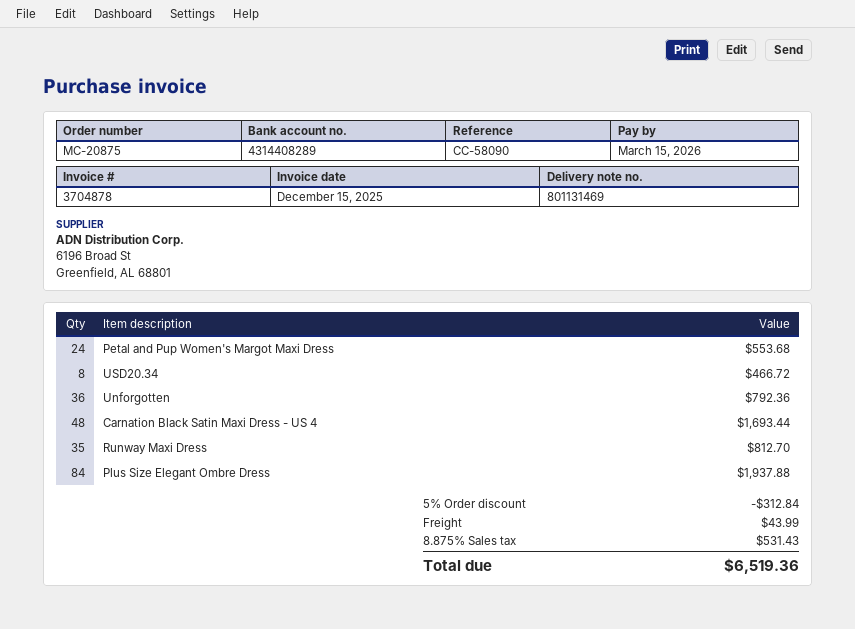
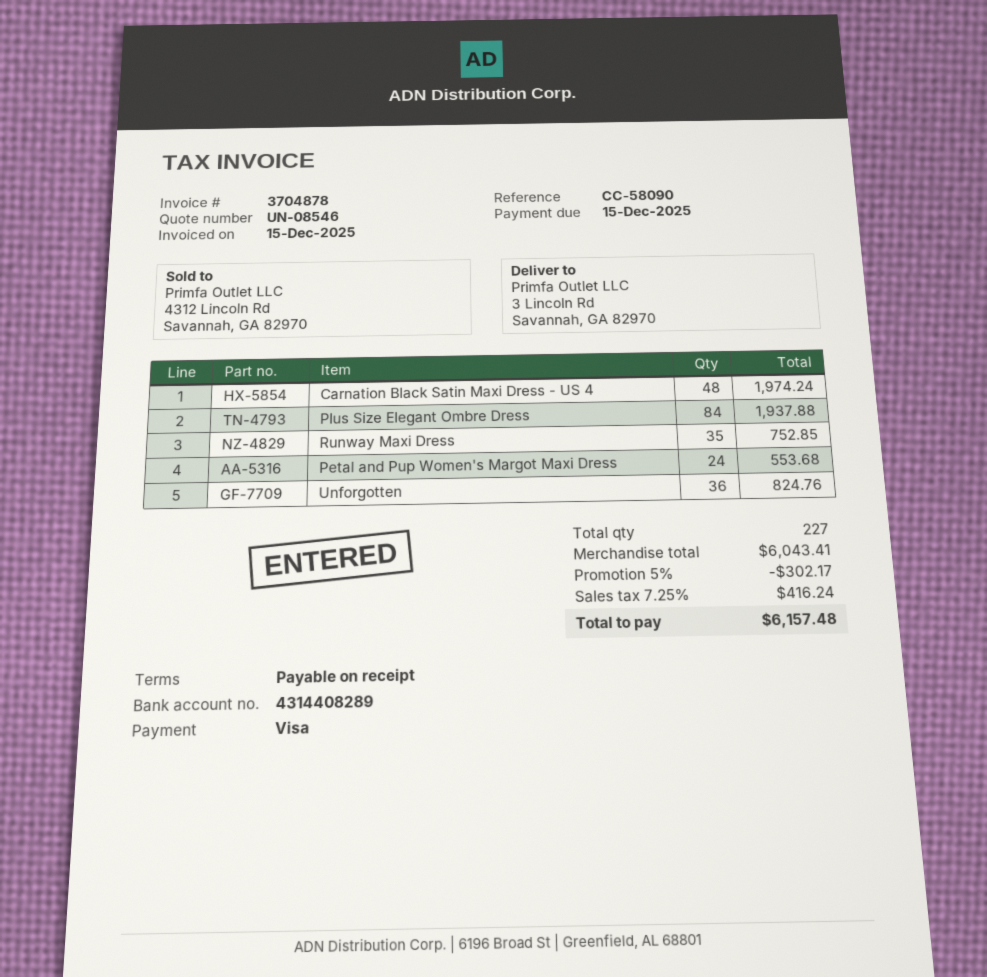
due date: 2026-03-15 -> 2025-12-15
USD20.34: 8 for 466.72 -> none
Unforgotten: 36 for 792.36 -> 36 for 824.76
Carnation Black Satin Maxi Dress - US 4: 48 for 1693.44 -> 48 for 1974.24
Runway Maxi Dress: 35 for 812.70 -> 35 for 752.85
discount: 5% = 312.84 -> 5% = 302.17
shipping: 43.99 -> none
tax: 8.875% = 531.43 -> 7.25% = 416.24
total: 6519.36 -> 6157.48

